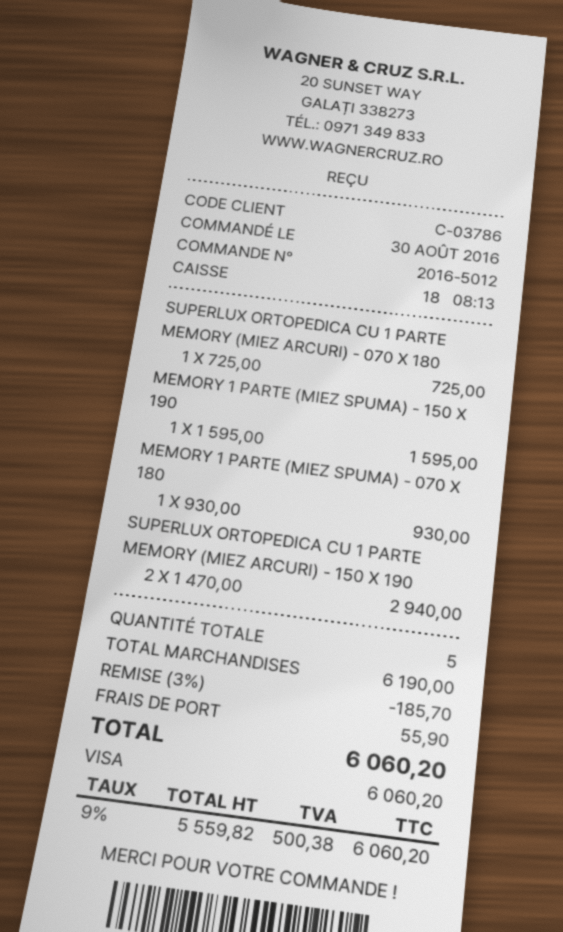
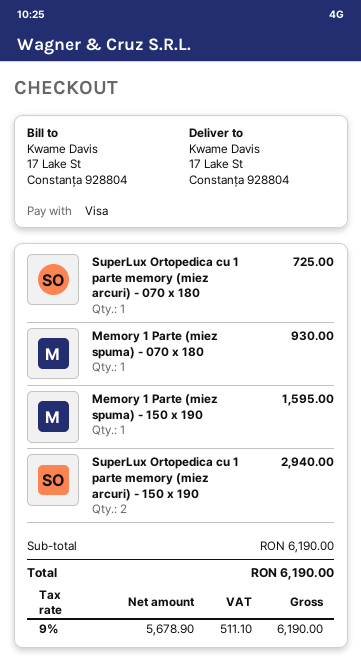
discount: 3% = 185.70 -> none
shipping: 55.90 -> none
net: 5559.82 -> 5678.90
tax: 9% = 500.38 -> 9% = 511.10
total: 6060.20 -> 6190.00

